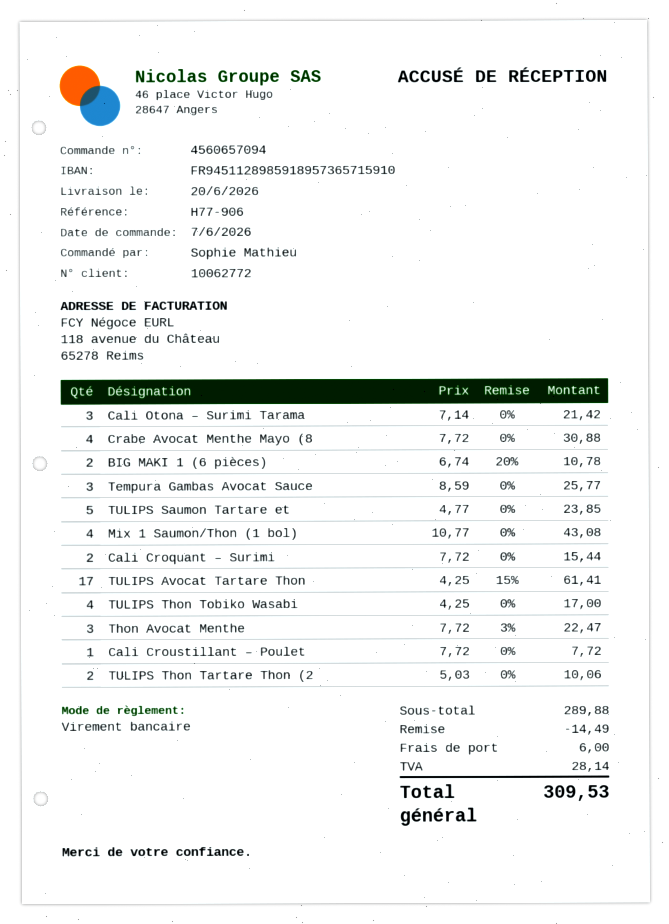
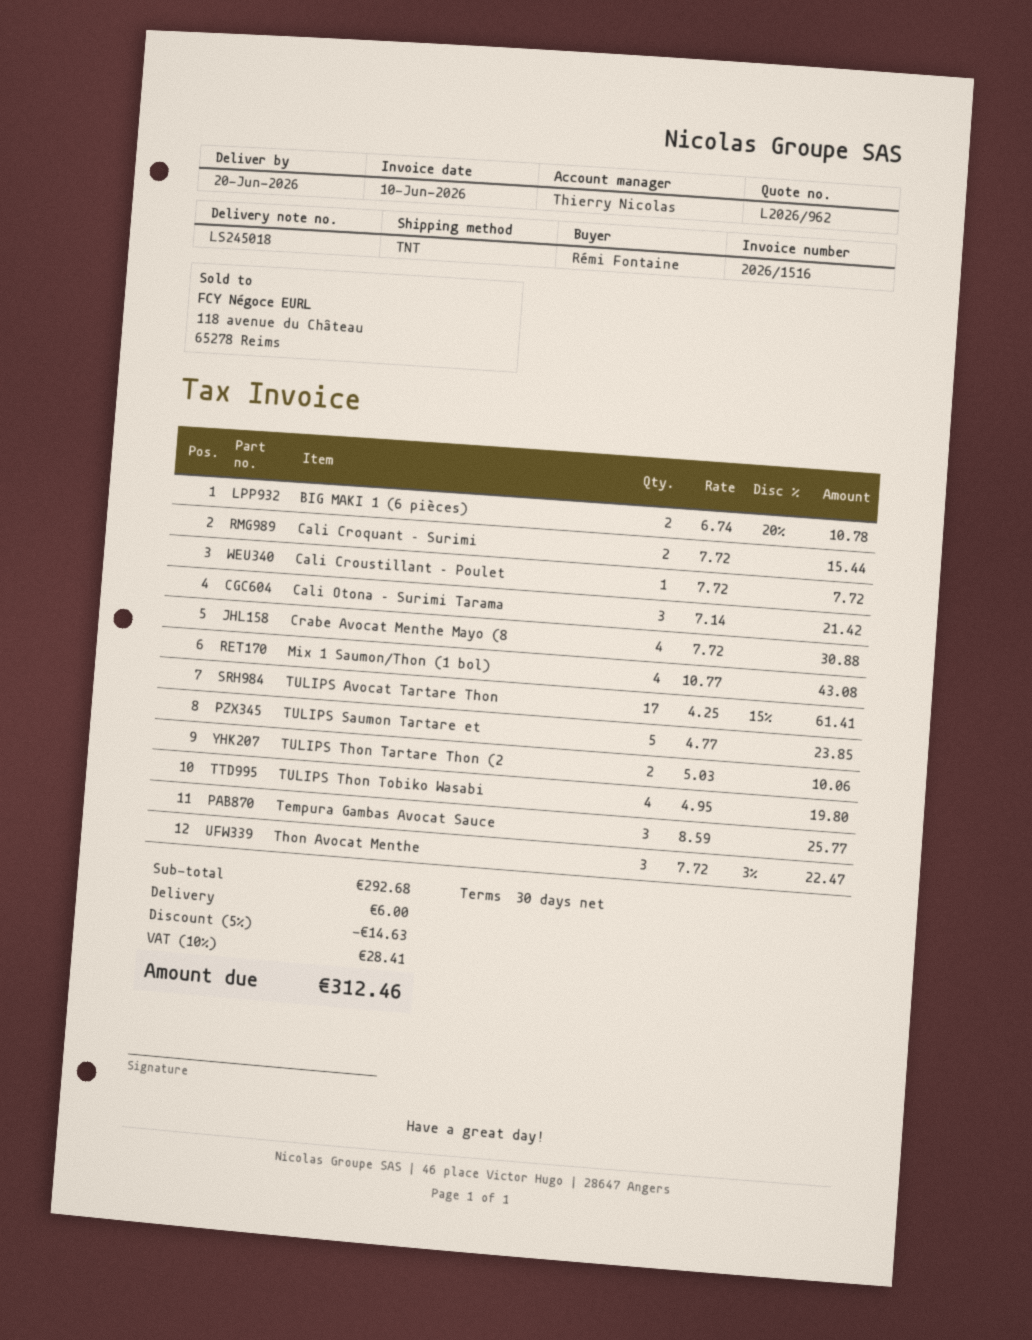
ordered by: Sophie Mathieu -> Rémi Fontaine
TULIPS Thon Tobiko Wasabi: 4 x 4.25 = 17.00 -> 4 x 4.95 = 19.80
subtotal: 289.88 -> 292.68
discount: 14.49 -> 14.63
tax: 28.14 -> 28.41
total: 309.53 -> 312.46

